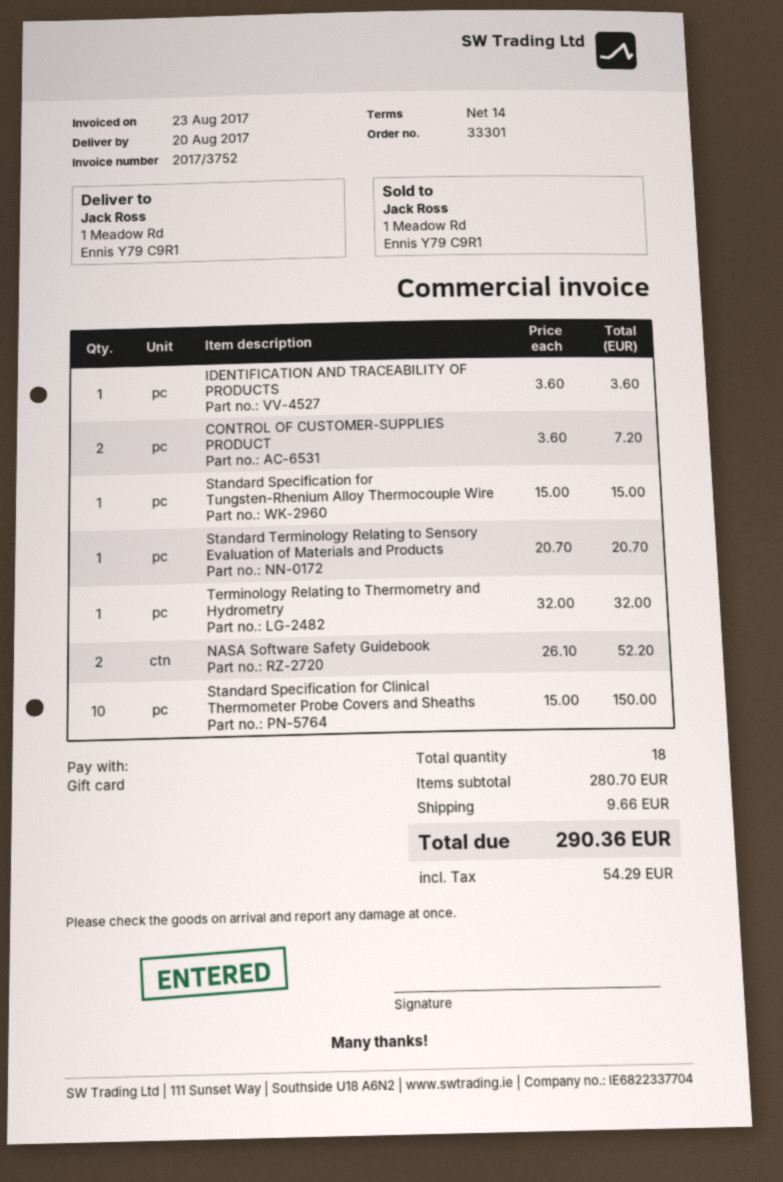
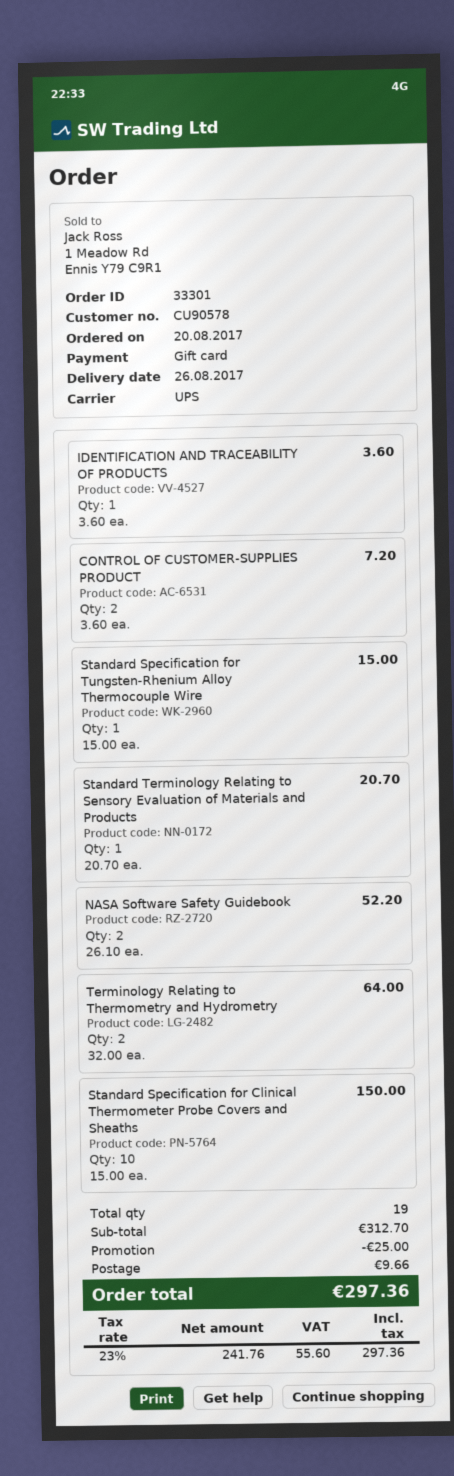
delivery date: 2017-08-20 -> 2017-08-26
Terminology Relating to Thermometry and Hydrometry: 1 x 32.00 = 32.00 -> 2 x 32.00 = 64.00
total quantity: 18 -> 19
subtotal: 280.70 -> 312.70
discount: none -> 25.00
tax: 54.29 -> 55.60
total: 290.36 -> 297.36

